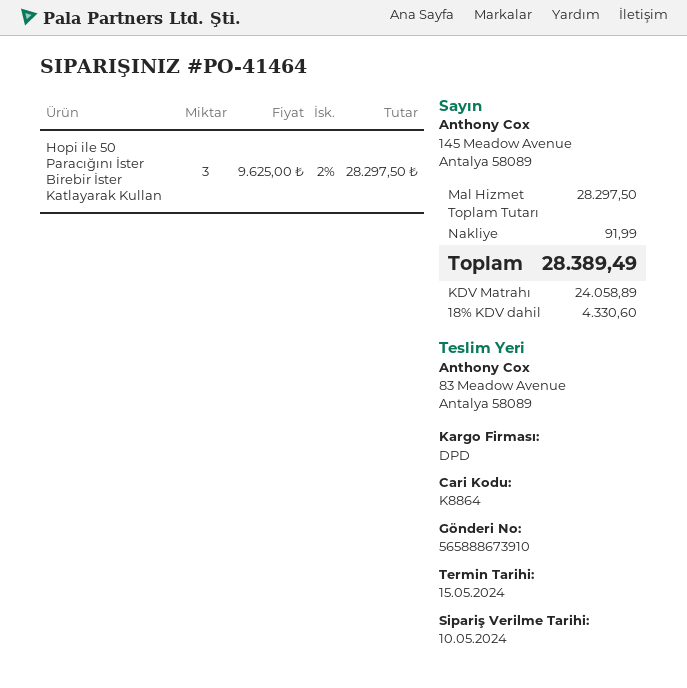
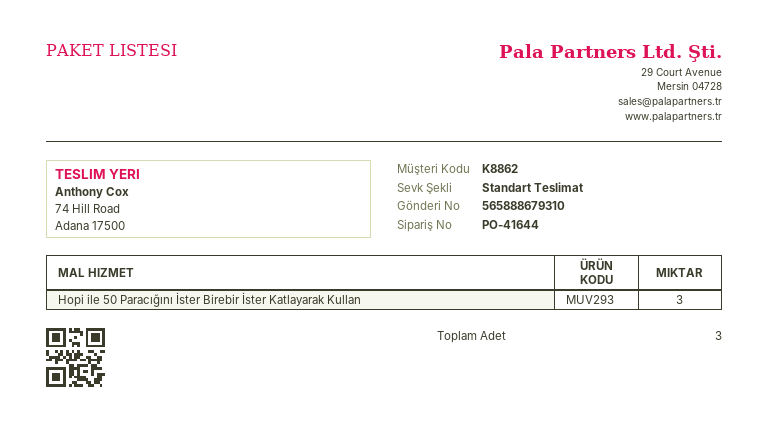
order number: PO-41464 -> PO-41644
customer number: K8864 -> K8862
shipping method: DPD -> standard
tracking number: 565888673910 -> 565888679310
ship to: 83 Meadow Avenue, Antalya 58089 -> 74 Hill Road, Adana 17500

